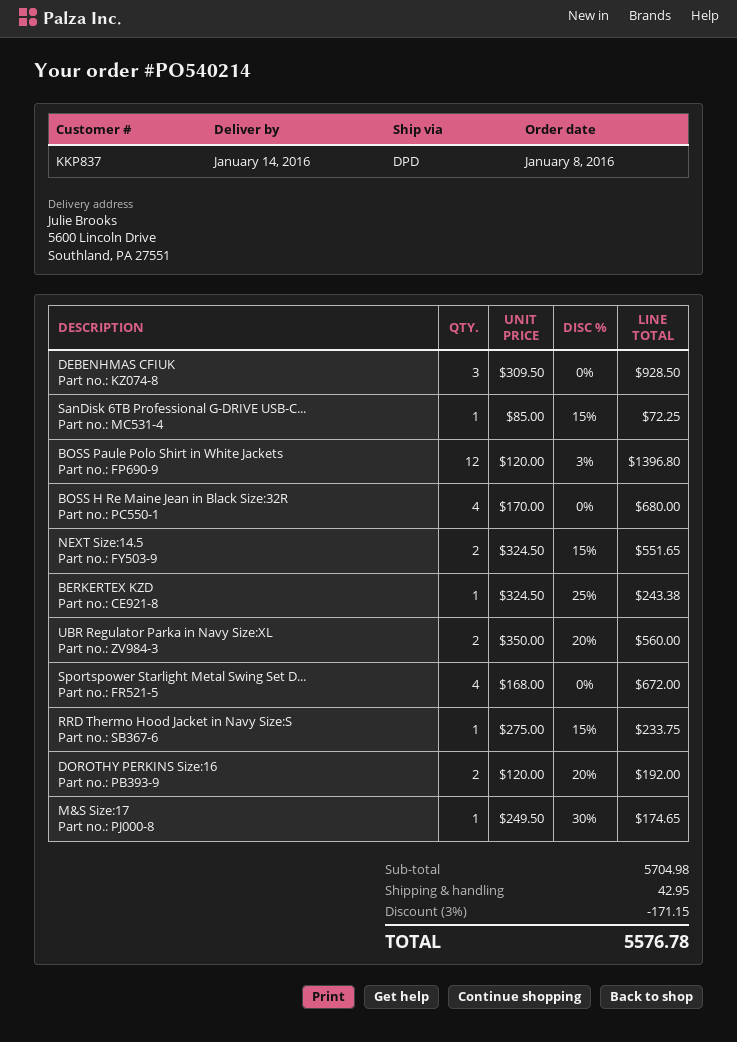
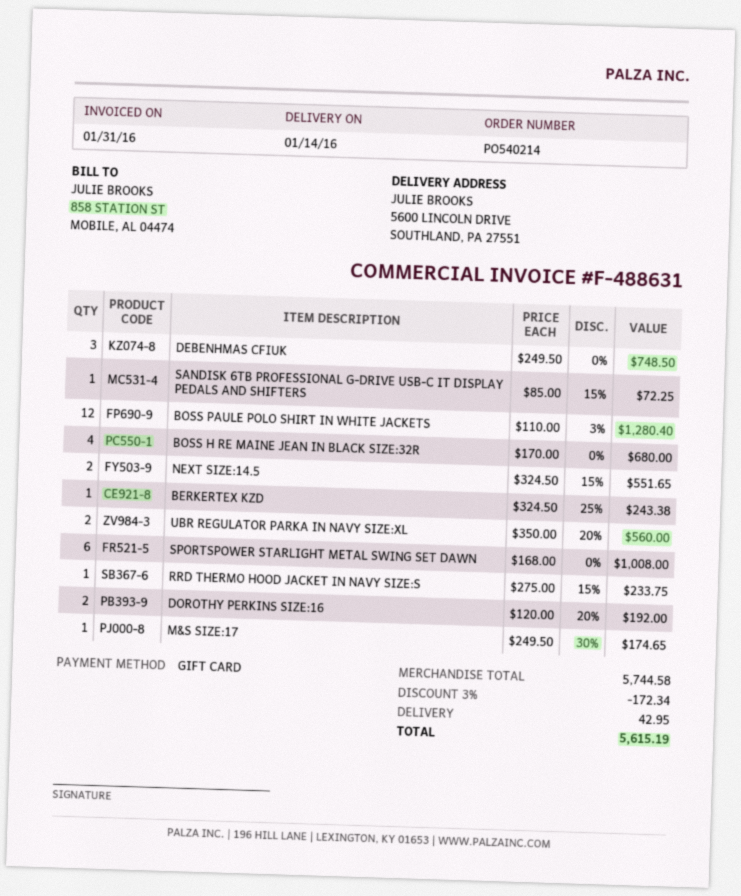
DEBENHMAS CFIUK: 3 x 309.50 = 928.50 -> 3 x 249.50 = 748.50
BOSS Paule Polo Shirt in White Jackets: 12 x 120.00 - 3% = 1396.80 -> 12 x 110.00 - 3% = 1280.40
Sportspower Starlight Metal Swing Set D...: 4 x 168.00 = 672.00 -> 6 x 168.00 = 1008.00
subtotal: 5704.98 -> 5744.58
discount: 3% = 171.15 -> 3% = 172.34
total: 5576.78 -> 5615.19

